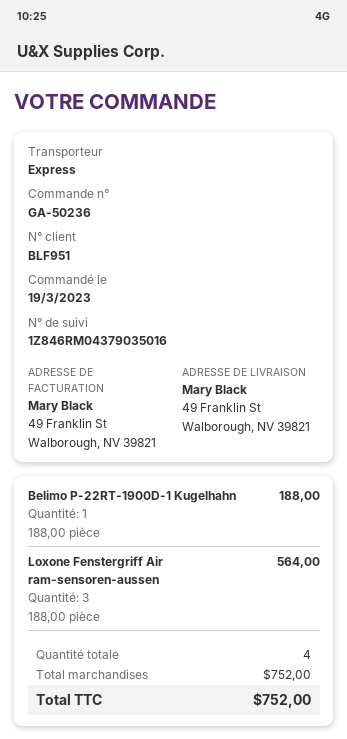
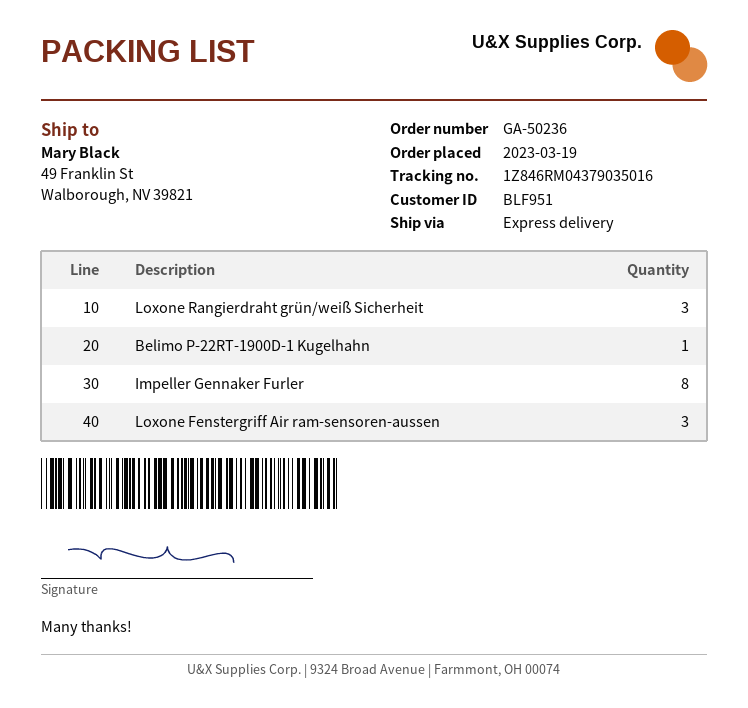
Loxone Rangierdraht grün/weiß Sicherheit: none -> 3
Impeller Gennaker Furler: none -> 8

